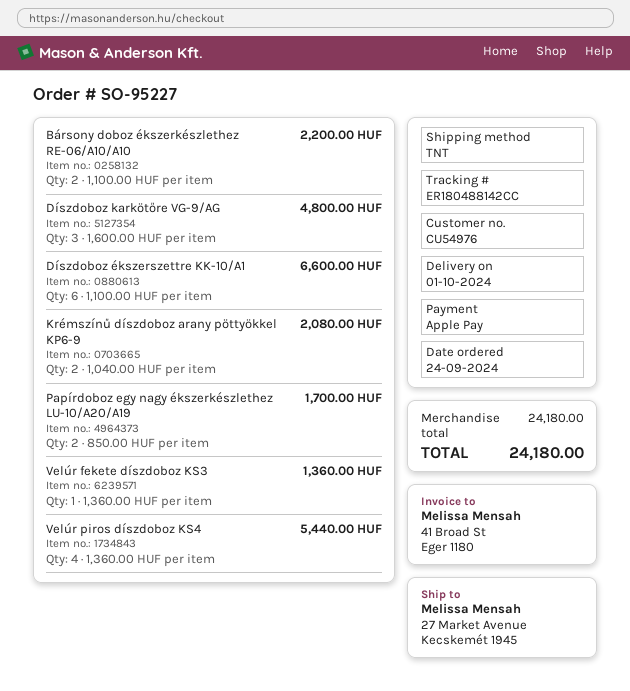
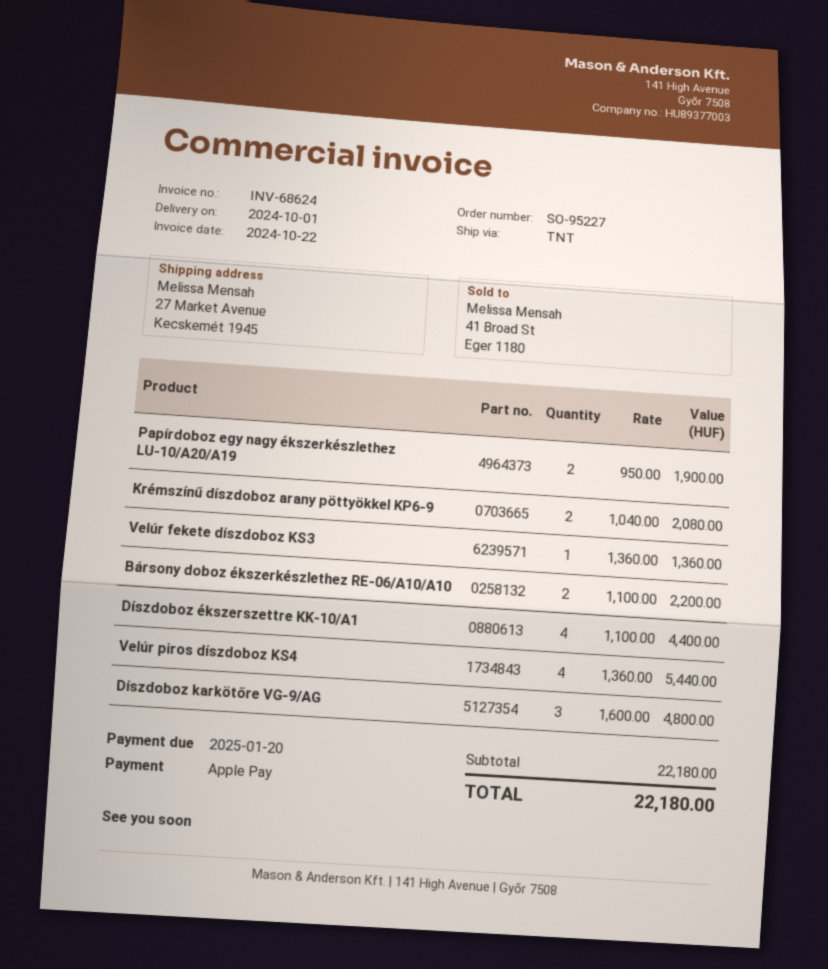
Díszdoboz ékszerszettre KK-10/A1: 6 x 1100.00 = 6600.00 -> 4 x 1100.00 = 4400.00
Papírdoboz egy nagy ékszerkészlethez LU-10/A20/A19: 2 x 850.00 = 1700.00 -> 2 x 950.00 = 1900.00
subtotal: 24180.00 -> 22180.00
total: 24180.00 -> 22180.00

